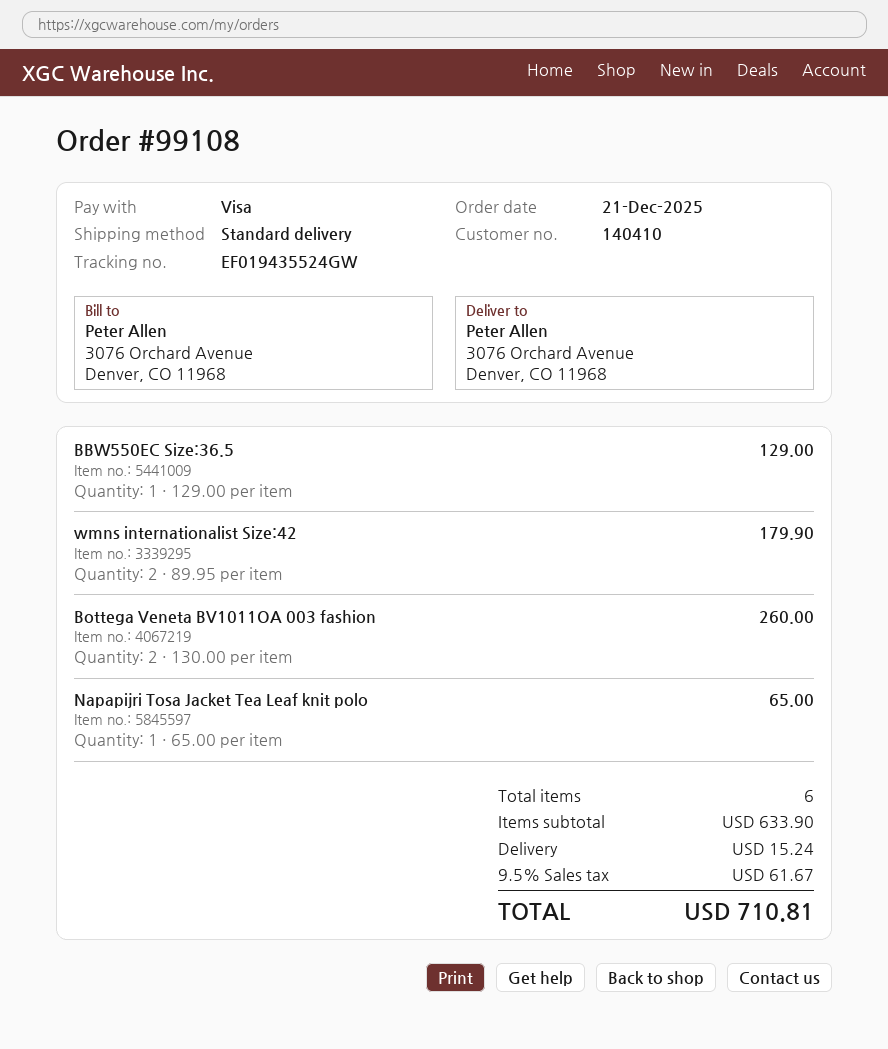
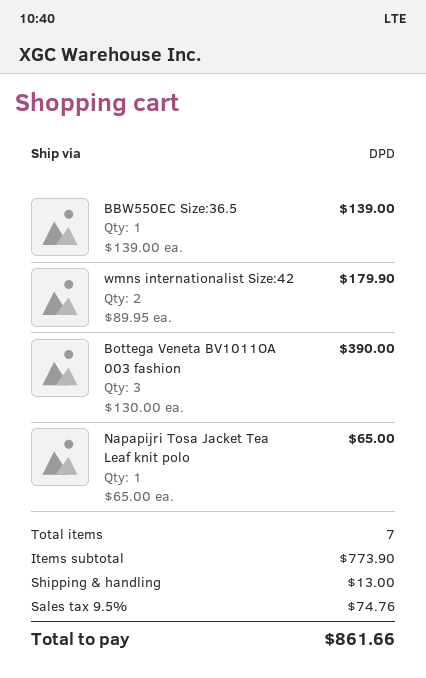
shipping method: standard -> DPD
BBW550EC Size:36.5: 1 x 129.00 = 129.00 -> 1 x 139.00 = 139.00
Bottega Veneta BV1011OA 003 fashion: 2 x 130.00 = 260.00 -> 3 x 130.00 = 390.00
total quantity: 6 -> 7
subtotal: 633.90 -> 773.90
shipping: 15.24 -> 13.00
tax: 9.5% = 61.67 -> 9.5% = 74.76
total: 710.81 -> 861.66

